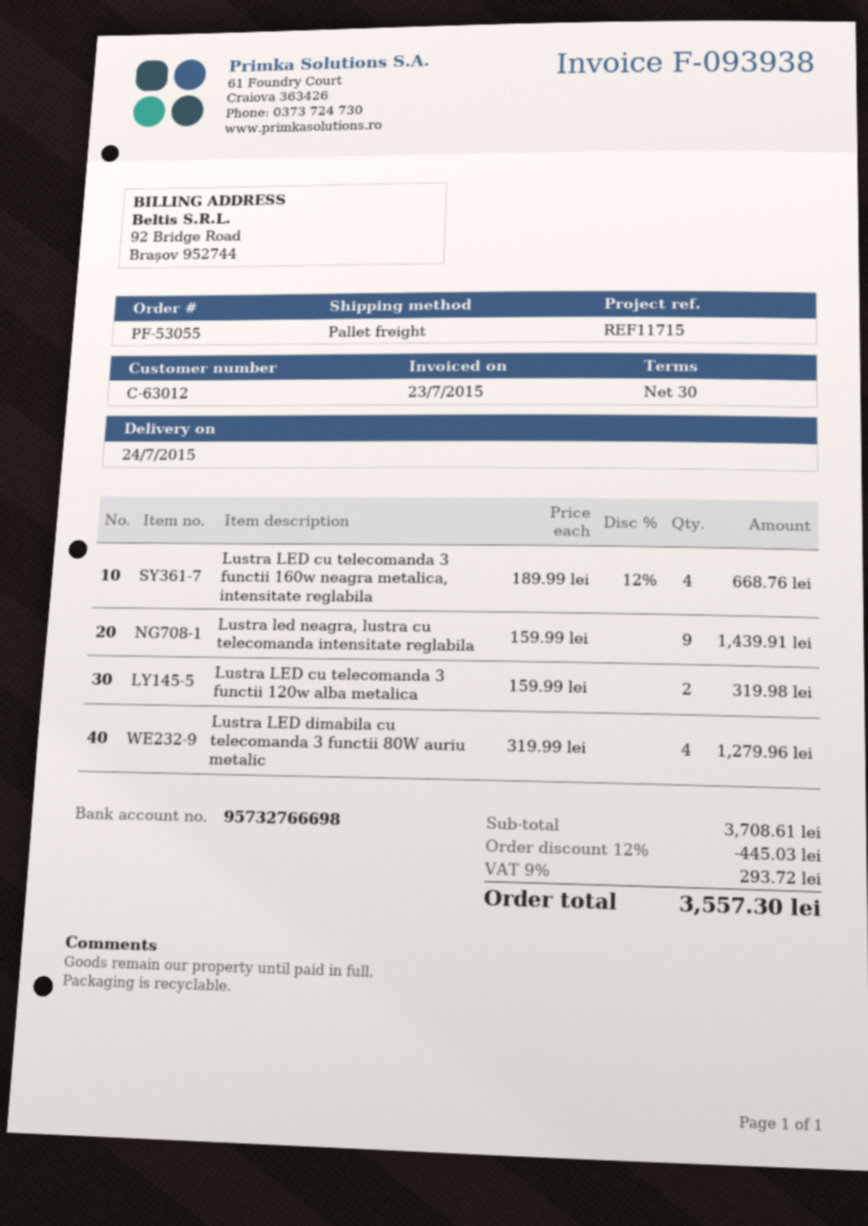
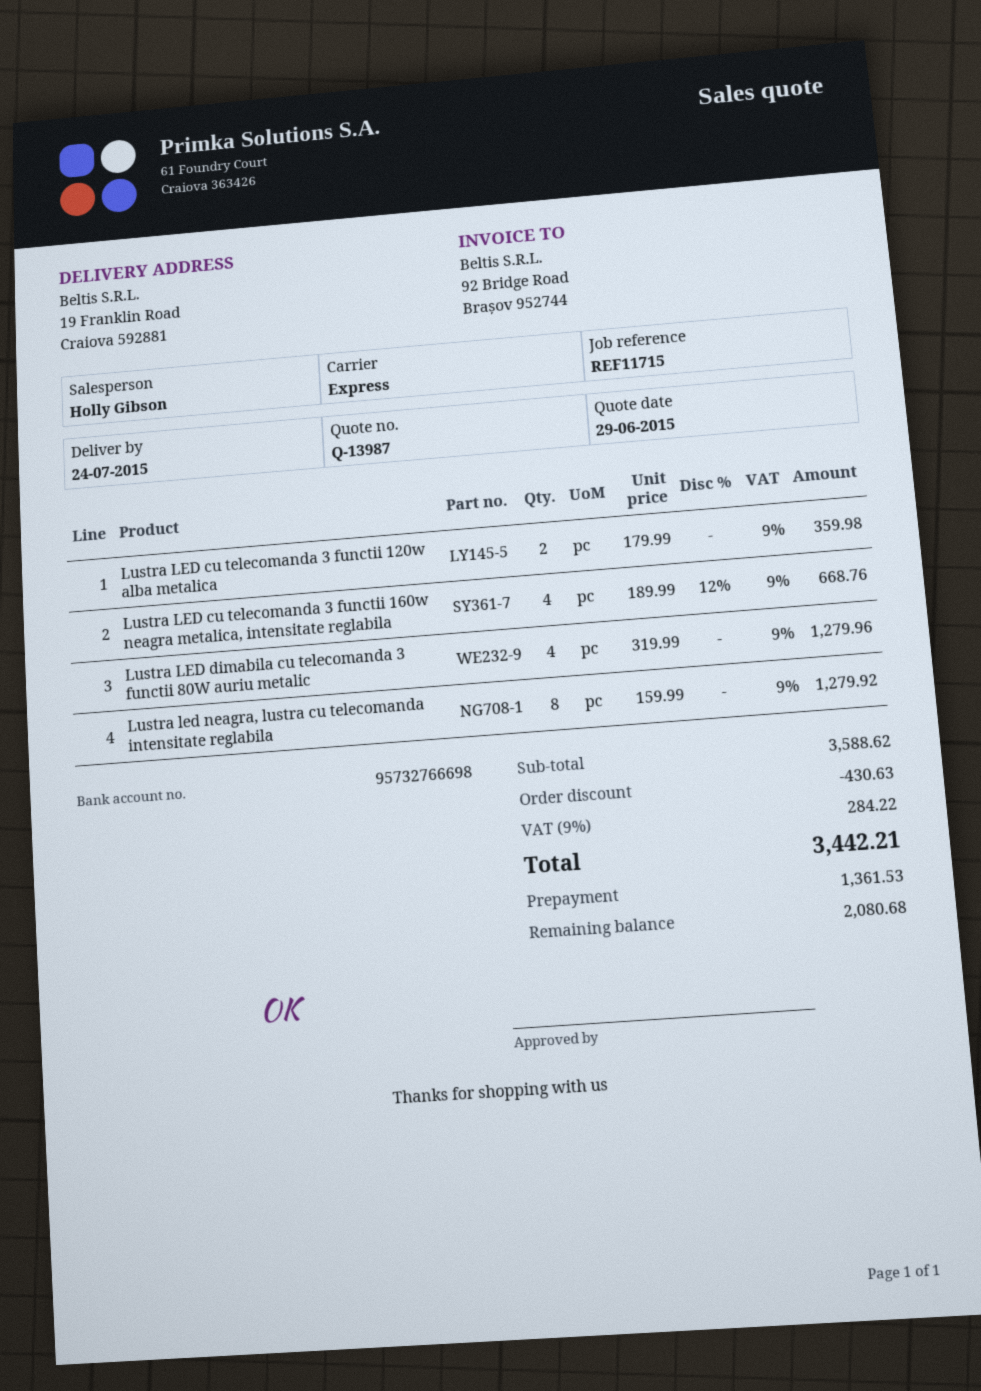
shipping method: pallet freight -> express
Lustra led neagra, lustra cu telecomanda intensitate reglabila: 9 x 159.99 = 1439.91 -> 8 x 159.99 = 1279.92
Lustra LED cu telecomanda 3 functii 120w alba metalica: 2 x 159.99 = 319.98 -> 2 x 179.99 = 359.98
subtotal: 3708.61 -> 3588.62
discount: 445.03 -> 430.63
tax: 9% = 293.72 -> 9% = 284.22
total: 3557.30 -> 3442.21

